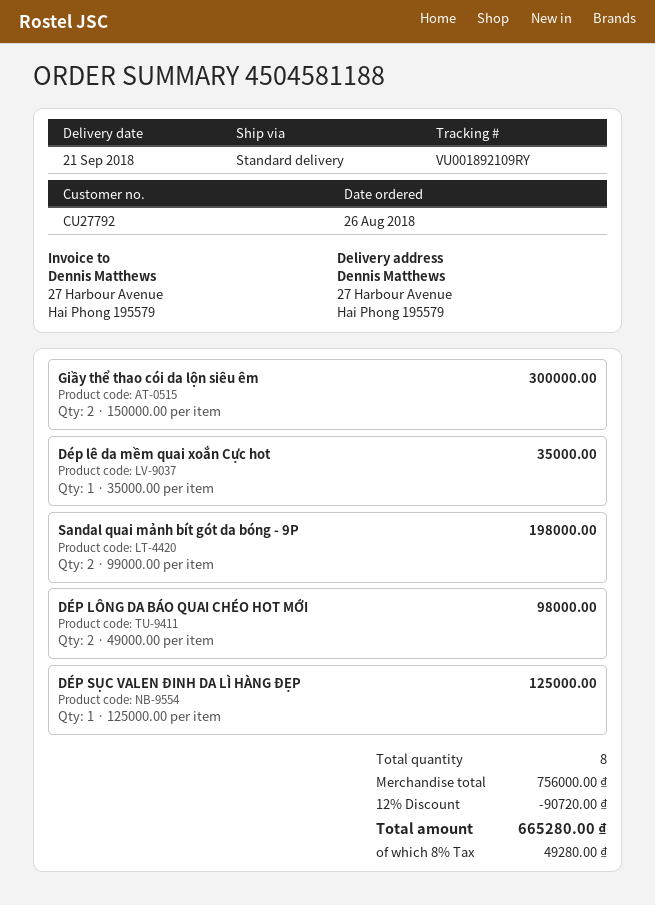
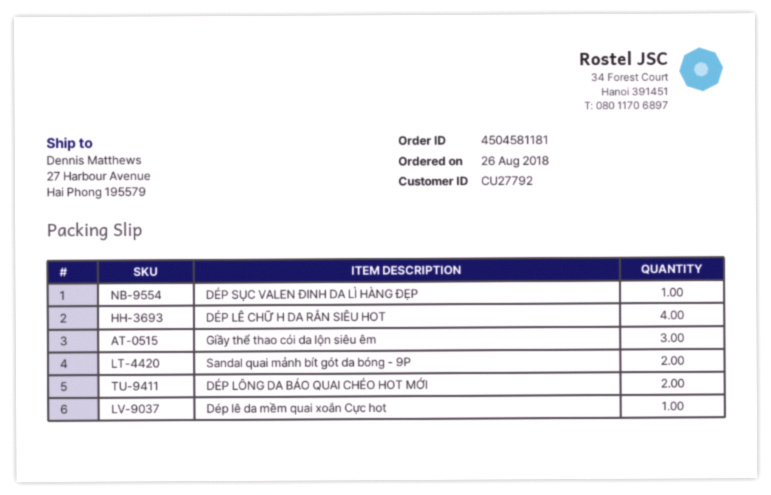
order number: 4504581188 -> 4504581181
Giầy thể thao cói da lộn siêu êm: 2 -> 3
DÉP LÊ CHỮ H DA RẮN SIÊU HOT: none -> 4

